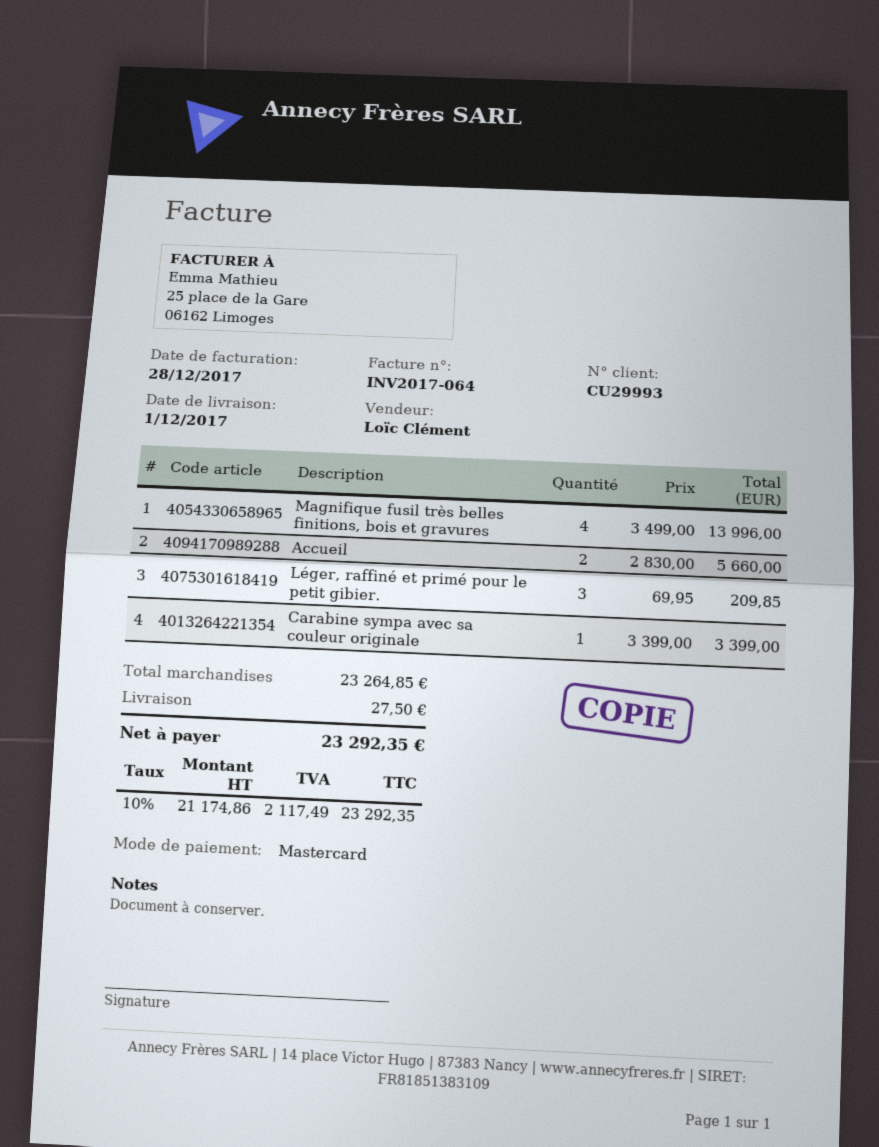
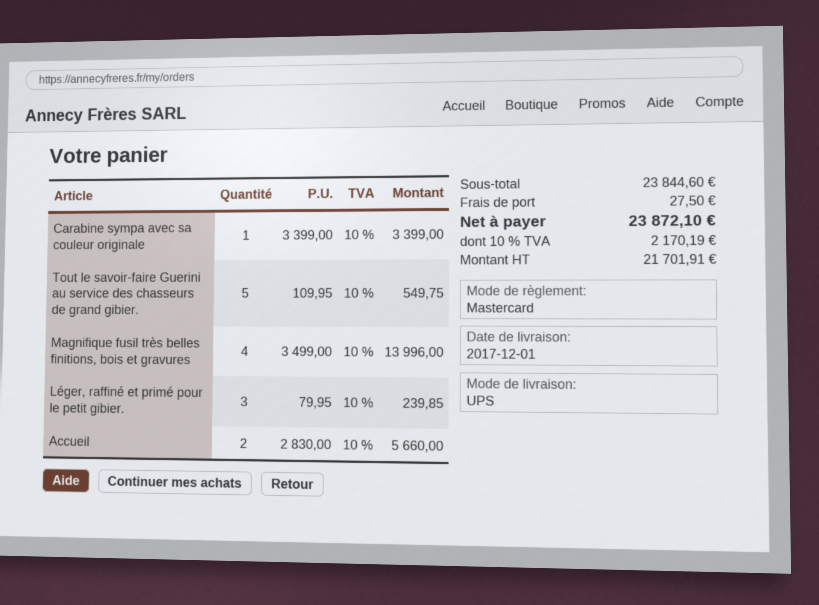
Léger, raffiné et primé pour le petit gibier.: 3 x 69.95 = 209.85 -> 3 x 79.95 = 239.85
Tout le savoir-faire Guerini au service des chasseurs de grand gibier.: none -> 5 x 109.95 = 549.75
subtotal: 23264.85 -> 23844.60
net: 21174.86 -> 21701.91
tax: 10% = 2117.49 -> 10% = 2170.19
total: 23292.35 -> 23872.10

